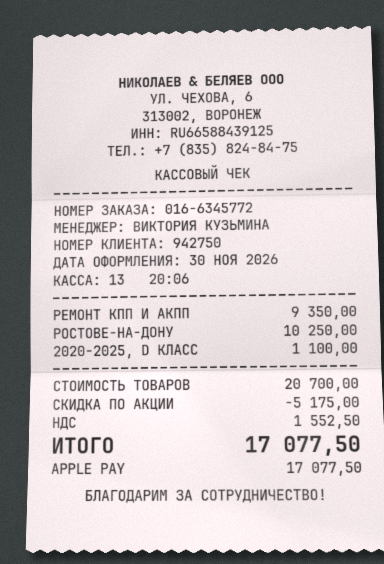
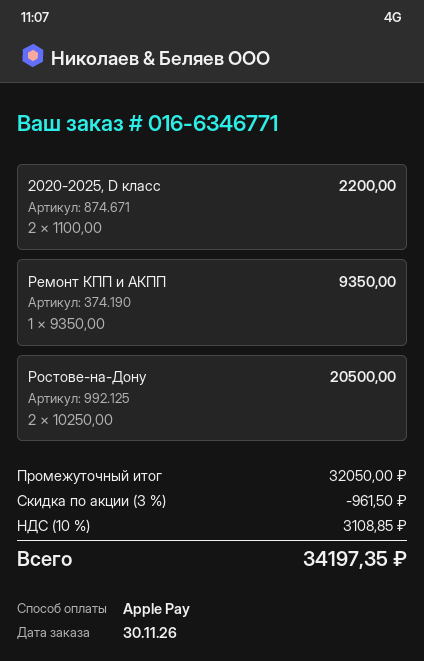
order number: 016-6345772 -> 016-6346771
РОСТОВЕ-НА-ДОНУ: 1 x 10250.00 = 10250.00 -> 2 x 10250.00 = 20500.00
2020-2025, D КЛАСС: 1 x 1100.00 = 1100.00 -> 2 x 1100.00 = 2200.00
subtotal: 20700.00 -> 32050.00
discount: 5175.00 -> 961.50
tax: 1552.50 -> 3108.85
total: 17077.50 -> 34197.35

